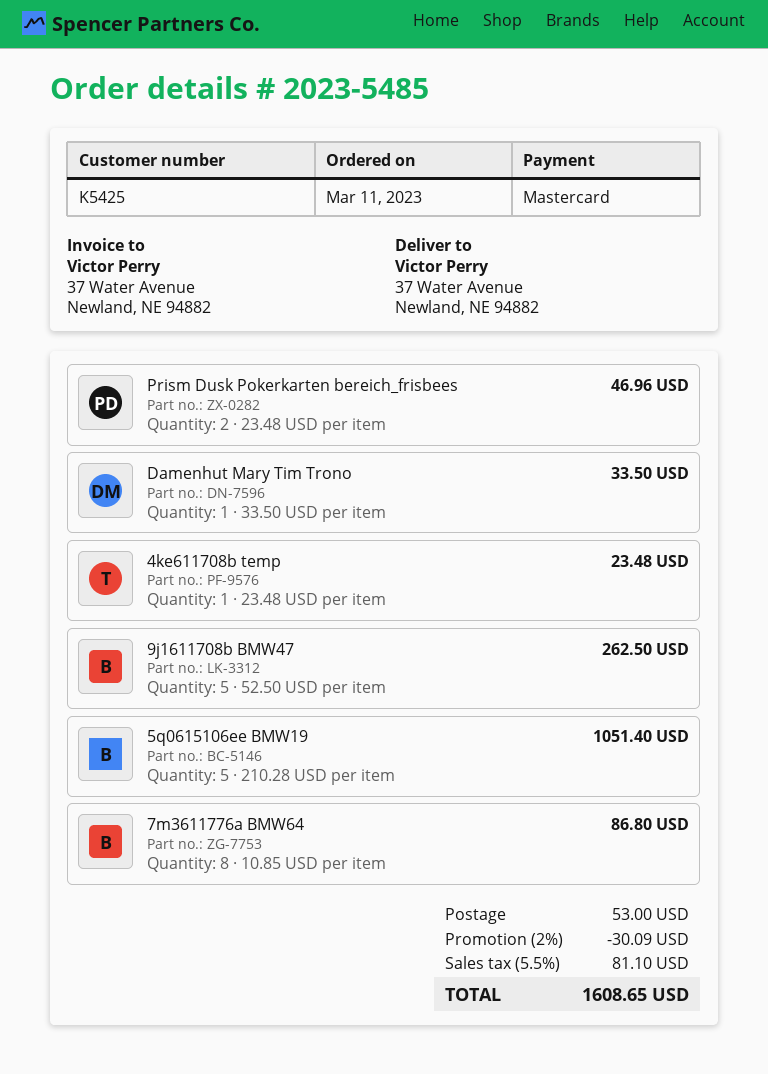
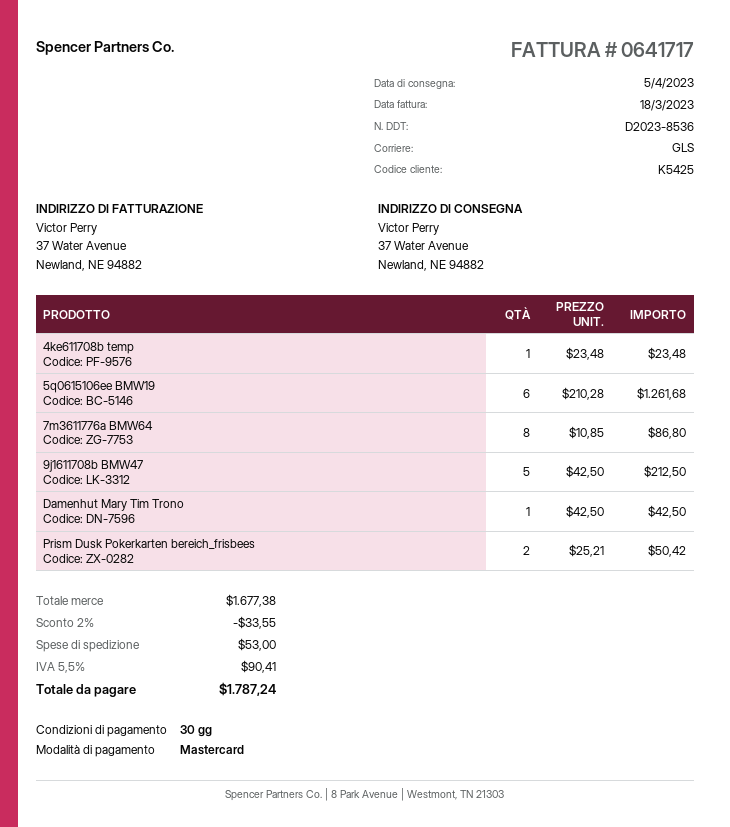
Prism Dusk Pokerkarten bereich_frisbees: 2 x 23.48 = 46.96 -> 2 x 25.21 = 50.42
Damenhut Mary Tim Trono: 1 x 33.50 = 33.50 -> 1 x 42.50 = 42.50
9j1611708b BMW47: 5 x 52.50 = 262.50 -> 5 x 42.50 = 212.50
5q0615106ee BMW19: 5 x 210.28 = 1051.40 -> 6 x 210.28 = 1261.68
discount: 2% = 30.09 -> 2% = 33.55
tax: 5.5% = 81.10 -> 5.5% = 90.41
total: 1608.65 -> 1787.24

